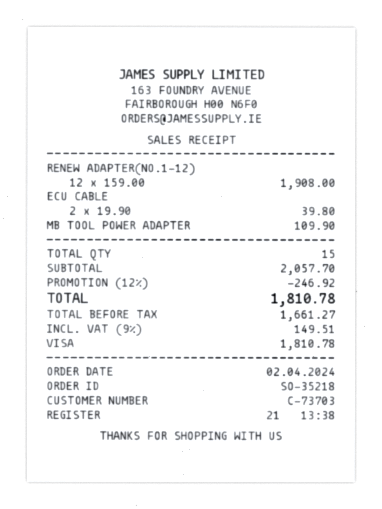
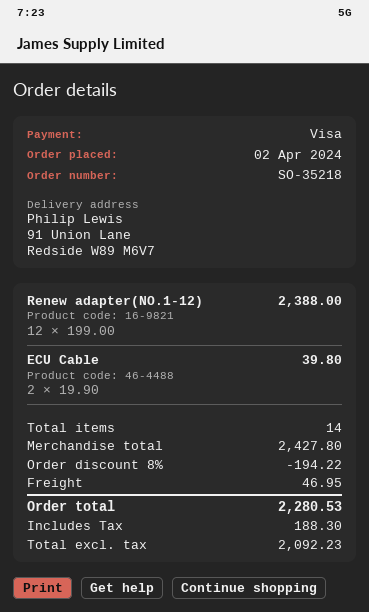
RENEW ADAPTER(NO.1-12): 12 x 159.00 = 1908.00 -> 12 x 199.00 = 2388.00
MB TOOL POWER ADAPTER: 1 x 109.90 = 109.90 -> none
total quantity: 15 -> 14
subtotal: 2057.70 -> 2427.80
discount: 12% = 246.92 -> 8% = 194.22
shipping: none -> 46.95
net: 1661.27 -> 2092.23
tax: 149.51 -> 188.30
total: 1810.78 -> 2280.53

